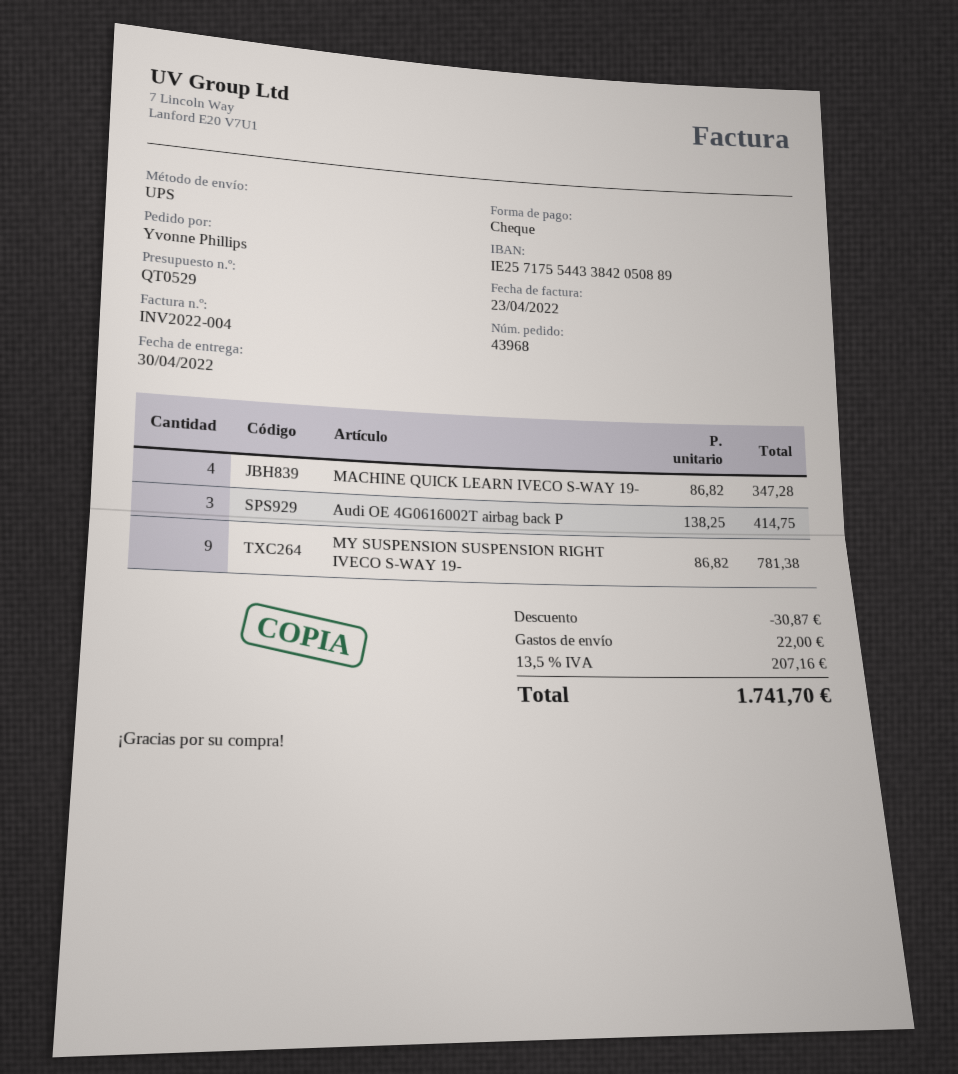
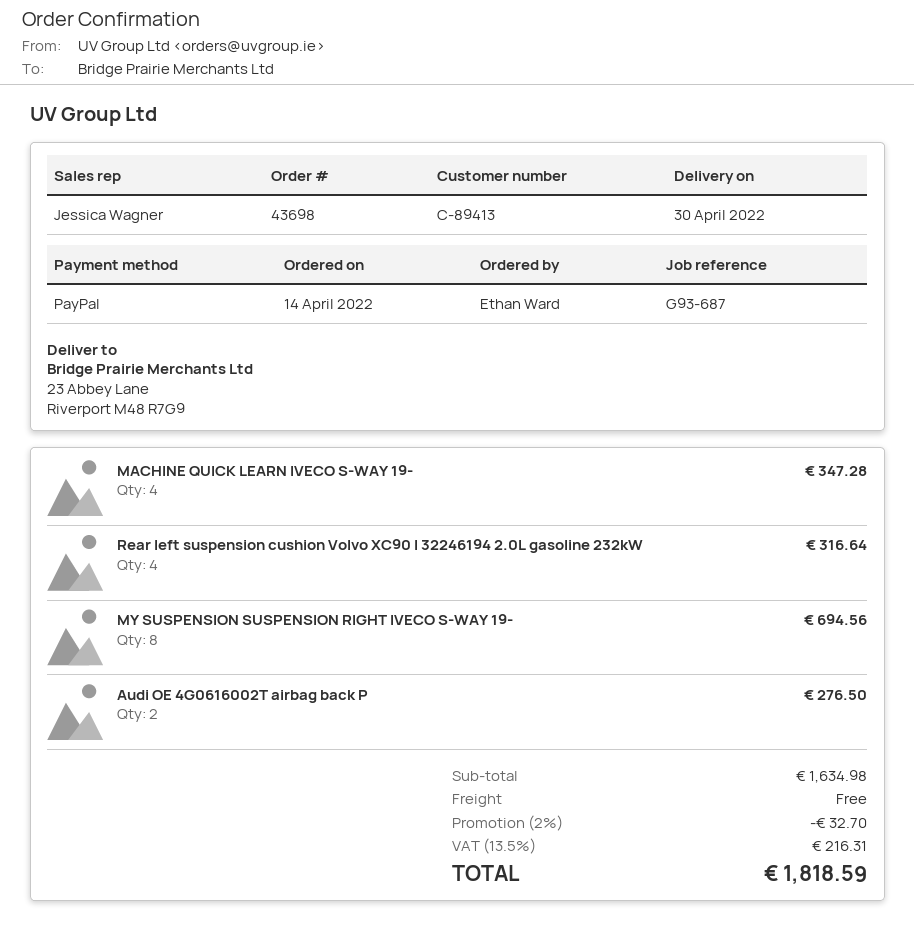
order number: 43968 -> 43698
ordered by: Yvonne Phillips -> Ethan Ward
payment method: cheque -> PayPal
Audi OE 4G0616002T airbag back P: 3 for 414.75 -> 2 for 276.50
MY SUSPENSION SUSPENSION RIGHT IVECO S-WAY 19-: 9 for 781.38 -> 8 for 694.56
Rear left suspension cushion Volvo XC90 I 32246194 2.0L gasoline 232kW: none -> 4 for 316.64
discount: 30.87 -> 32.70
shipping: 22.00 -> 0.00
tax: 13.5% = 207.16 -> 13.5% = 216.31
total: 1741.70 -> 1818.59

